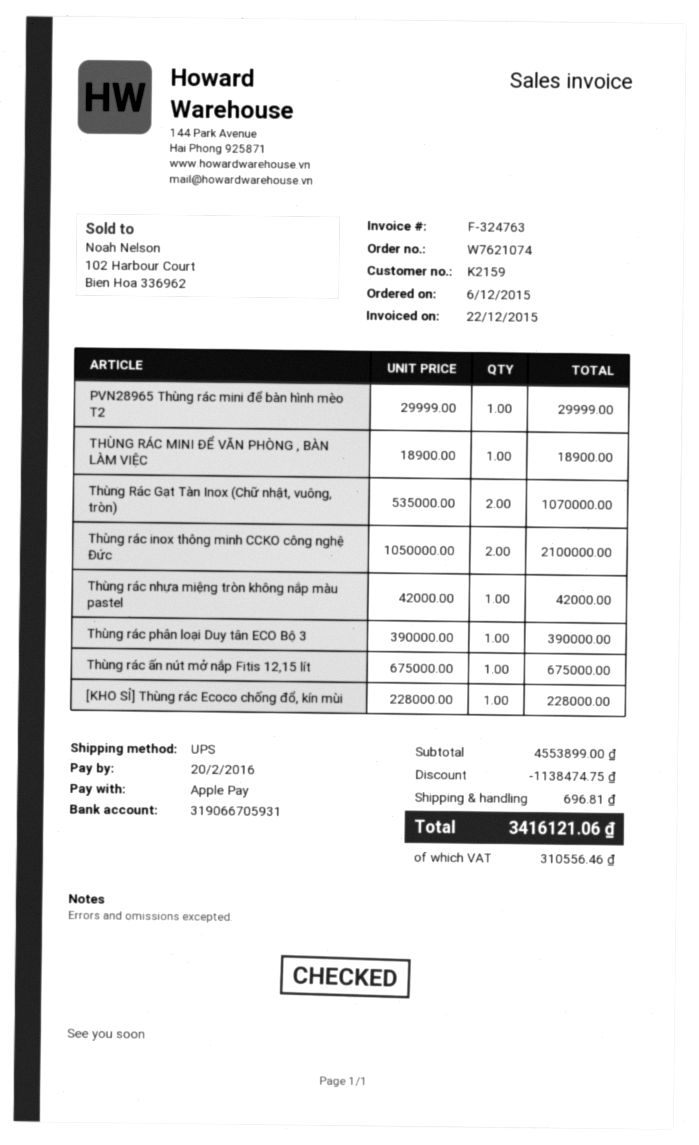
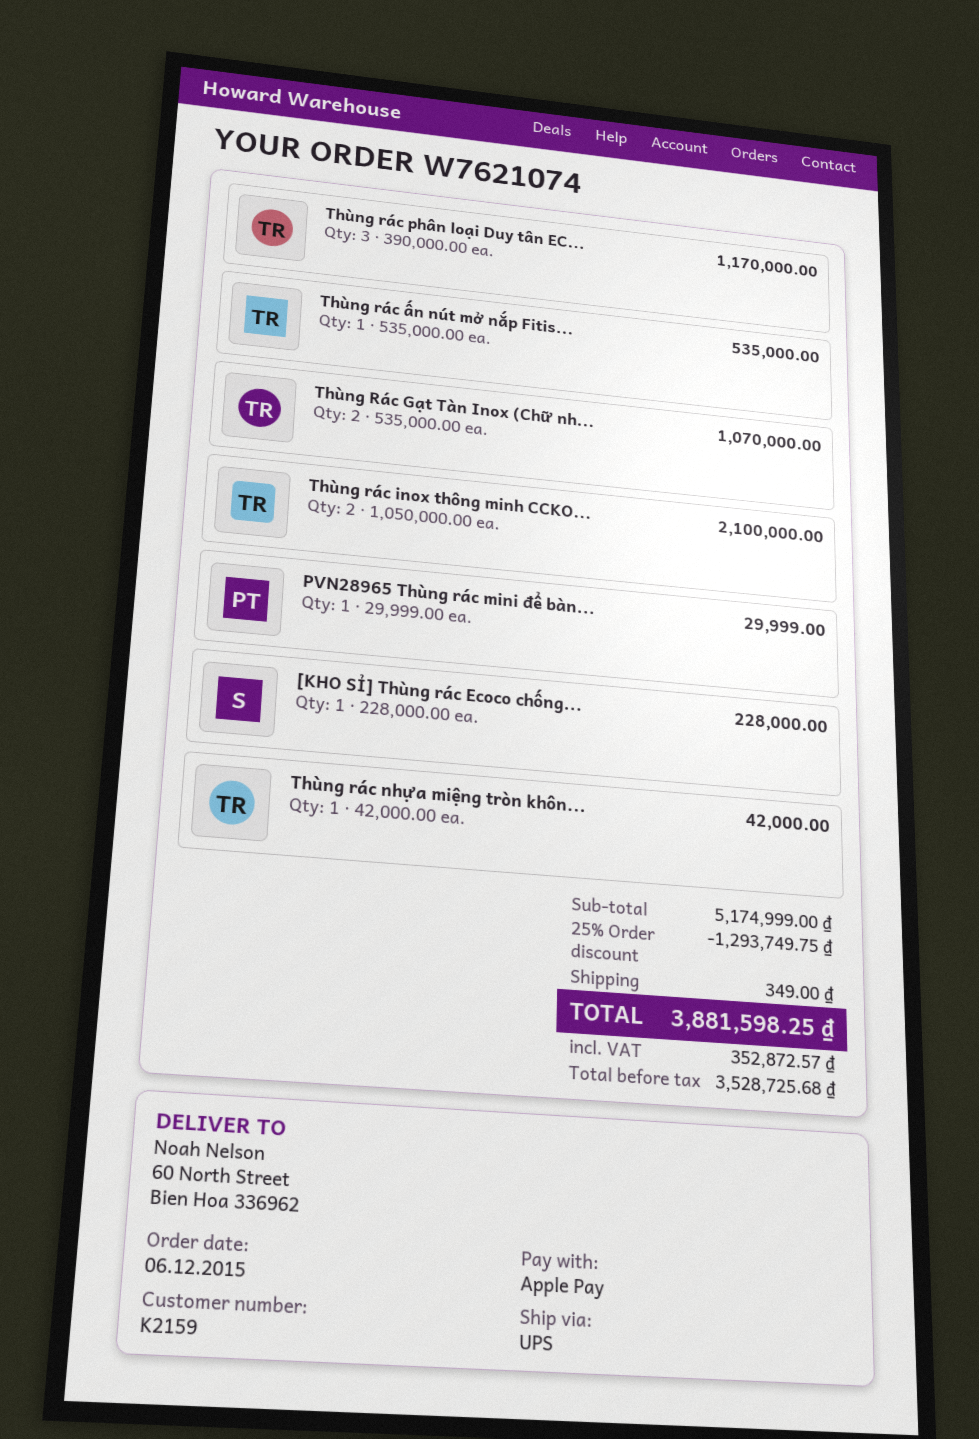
THÙNG RÁC MINI ĐỂ VĂN PHÒNG , BÀN LÀM VIỆC: 1 x 18900.00 = 18900.00 -> none
Thùng rác phân loại Duy tân ECO Bộ 3: 1 x 390000.00 = 390000.00 -> 3 x 390000.00 = 1170000.00
Thùng rác ấn nút mở nắp Fitis 12,15 lít: 1 x 675000.00 = 675000.00 -> 1 x 535000.00 = 535000.00
subtotal: 4553899.00 -> 5174999.00
discount: 1138474.75 -> 1293749.75
shipping: 696.81 -> 349.00
tax: 310556.46 -> 352872.57
total: 3416121.06 -> 3881598.25

